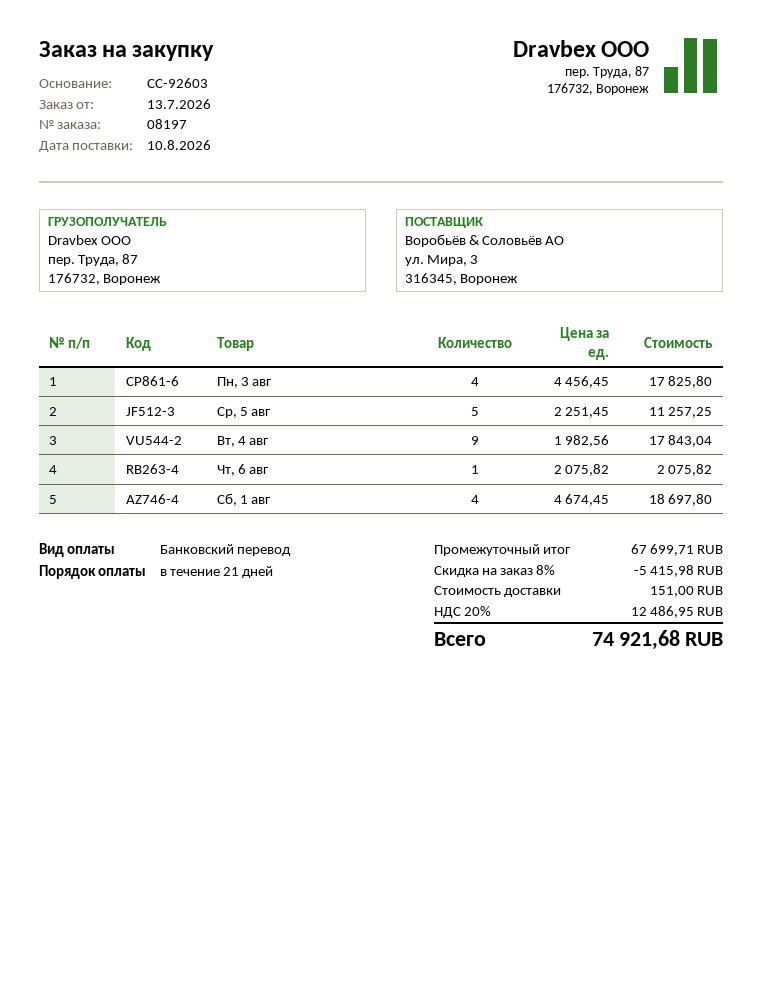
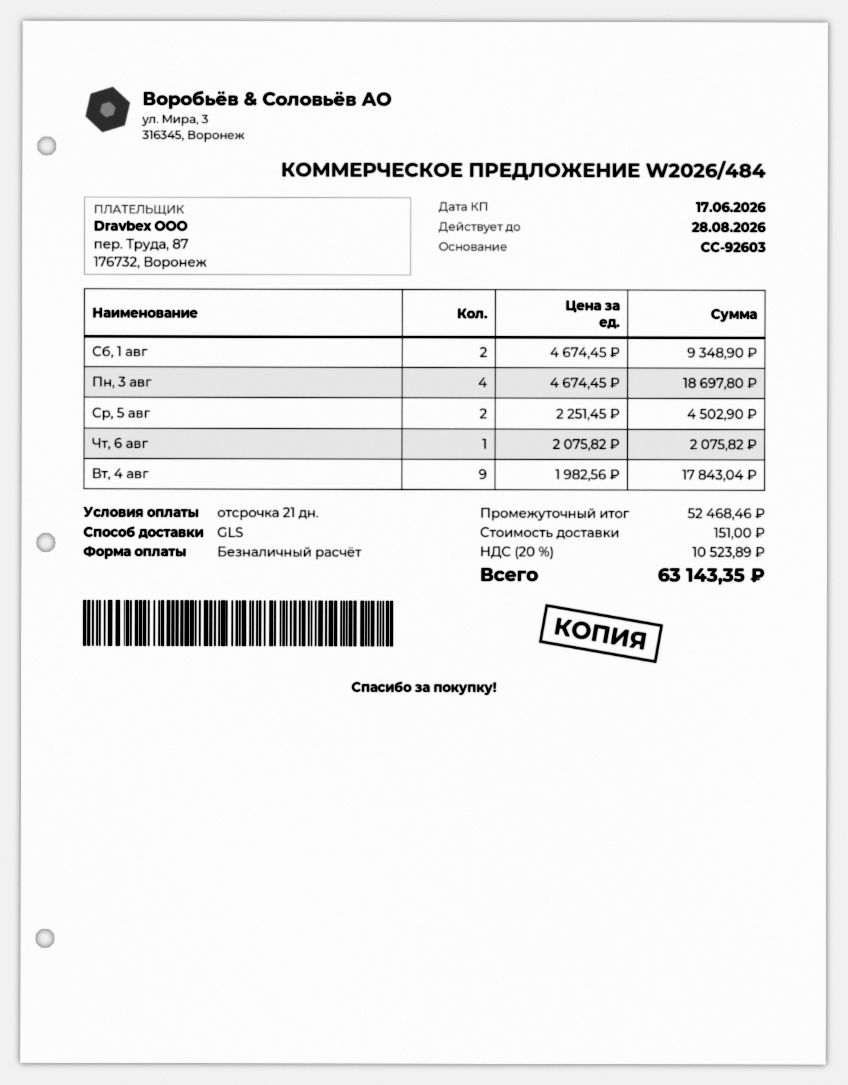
Пн, 3 авг: 4 x 4456.45 = 17825.80 -> 4 x 4674.45 = 18697.80
Ср, 5 авг: 5 x 2251.45 = 11257.25 -> 2 x 2251.45 = 4502.90
Сб, 1 авг: 4 x 4674.45 = 18697.80 -> 2 x 4674.45 = 9348.90
subtotal: 67699.71 -> 52468.46
discount: 8% = 5415.98 -> none
tax: 20% = 12486.95 -> 20% = 10523.89
total: 74921.68 -> 63143.35

